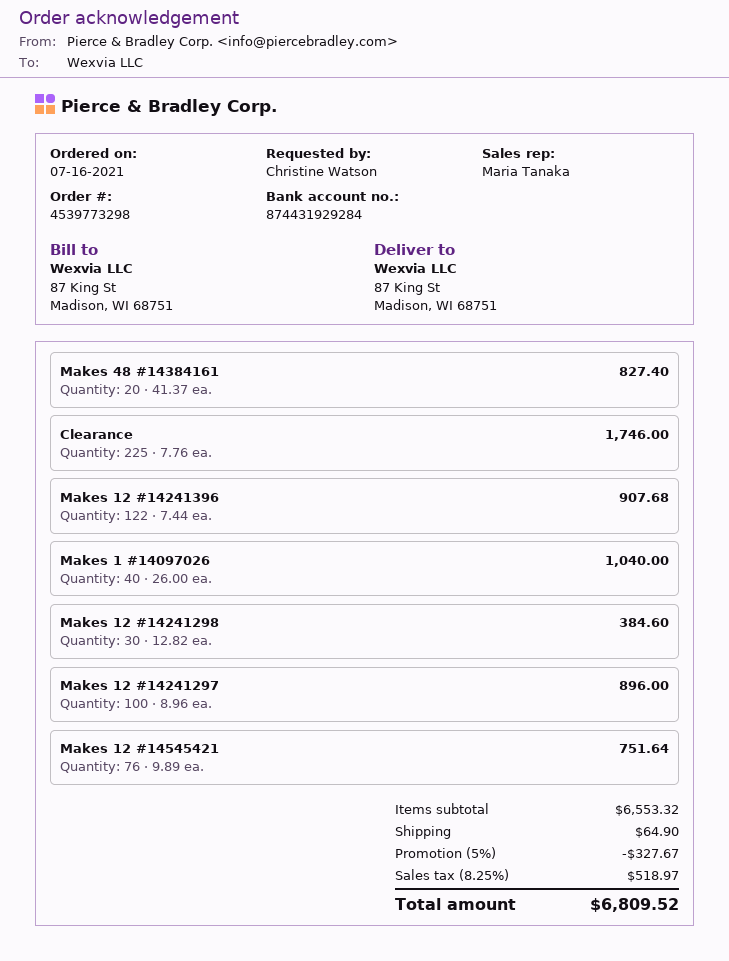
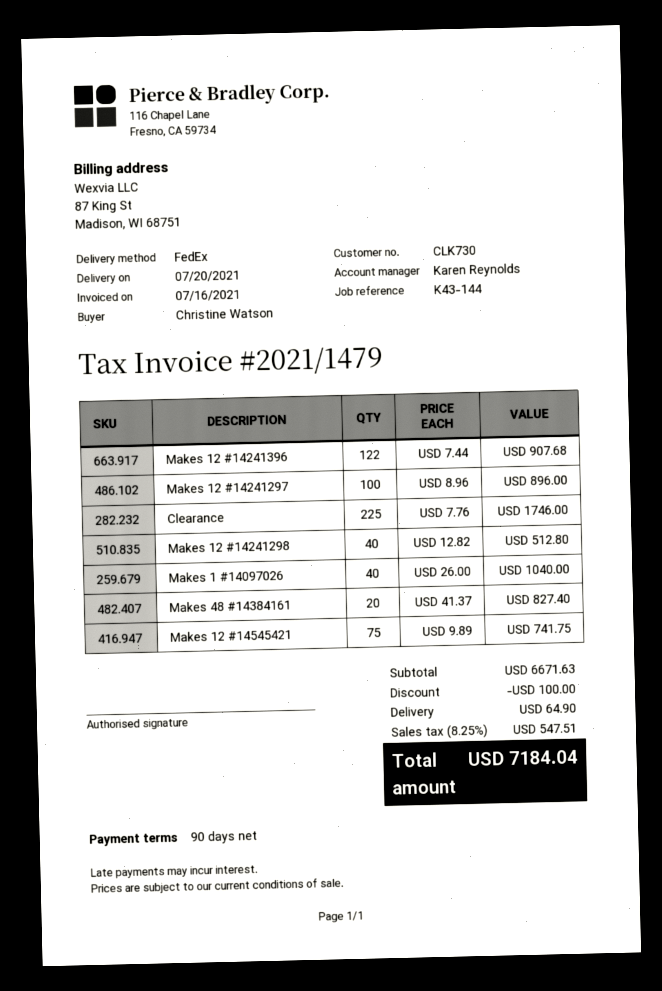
sales rep: Maria Tanaka -> Karen Reynolds
Makes 12 #14241298: 30 x 12.82 = 384.60 -> 40 x 12.82 = 512.80
Makes 12 #14545421: 76 x 9.89 = 751.64 -> 75 x 9.89 = 741.75
subtotal: 6553.32 -> 6671.63
discount: 327.67 -> 100.00
tax: 8.25% = 518.97 -> 8.25% = 547.51
total: 6809.52 -> 7184.04

